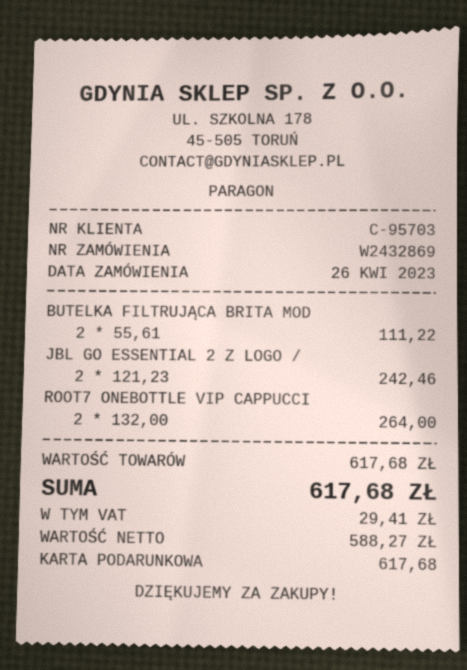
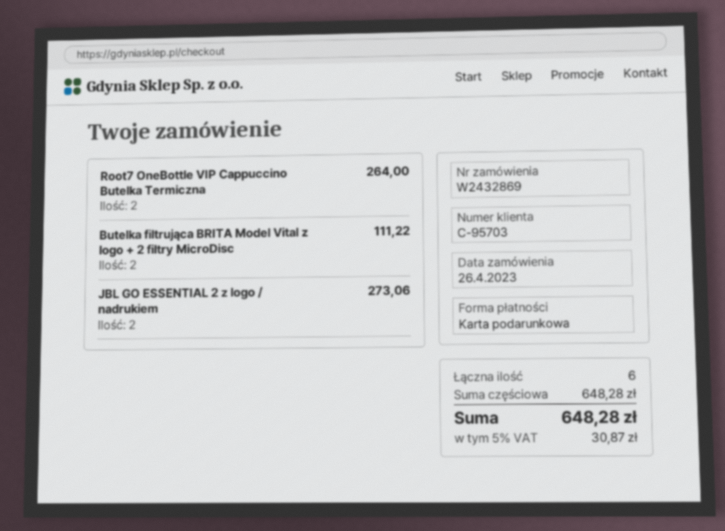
JBL GO ESSENTIAL 2 Z LOGO /: 2 for 242.46 -> 2 for 273.06
subtotal: 617.68 -> 648.28
tax: 29.41 -> 30.87
total: 617.68 -> 648.28

